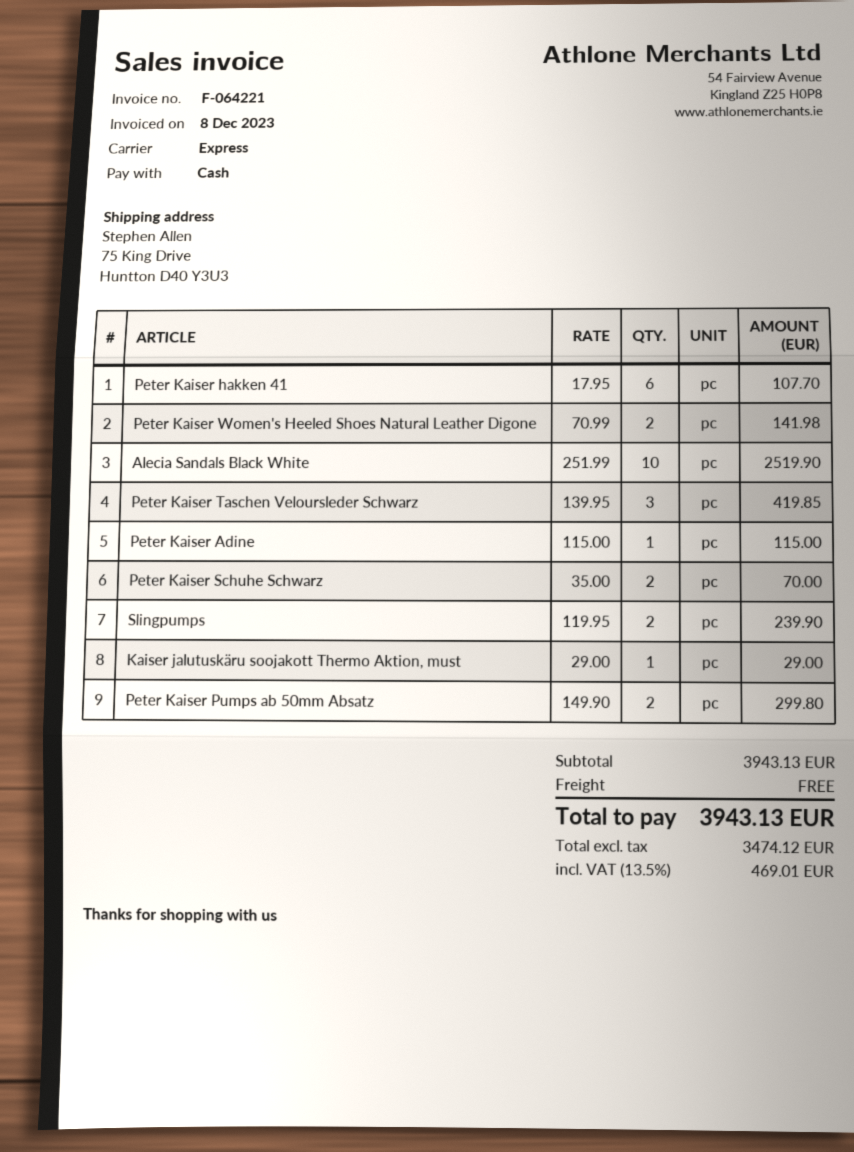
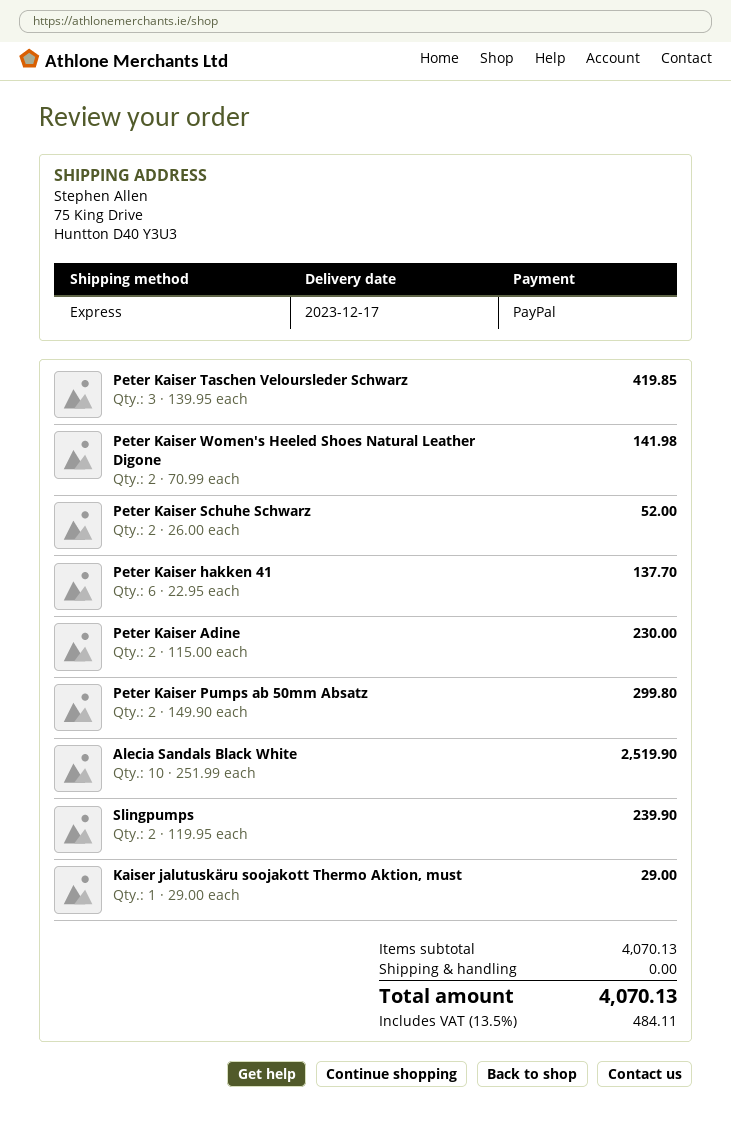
payment method: cash -> PayPal
Peter Kaiser hakken 41: 6 x 17.95 = 107.70 -> 6 x 22.95 = 137.70
Peter Kaiser Adine: 1 x 115.00 = 115.00 -> 2 x 115.00 = 230.00
Peter Kaiser Schuhe Schwarz: 2 x 35.00 = 70.00 -> 2 x 26.00 = 52.00
subtotal: 3943.13 -> 4070.13
tax: 13.5% = 469.01 -> 13.5% = 484.11
total: 3943.13 -> 4070.13

